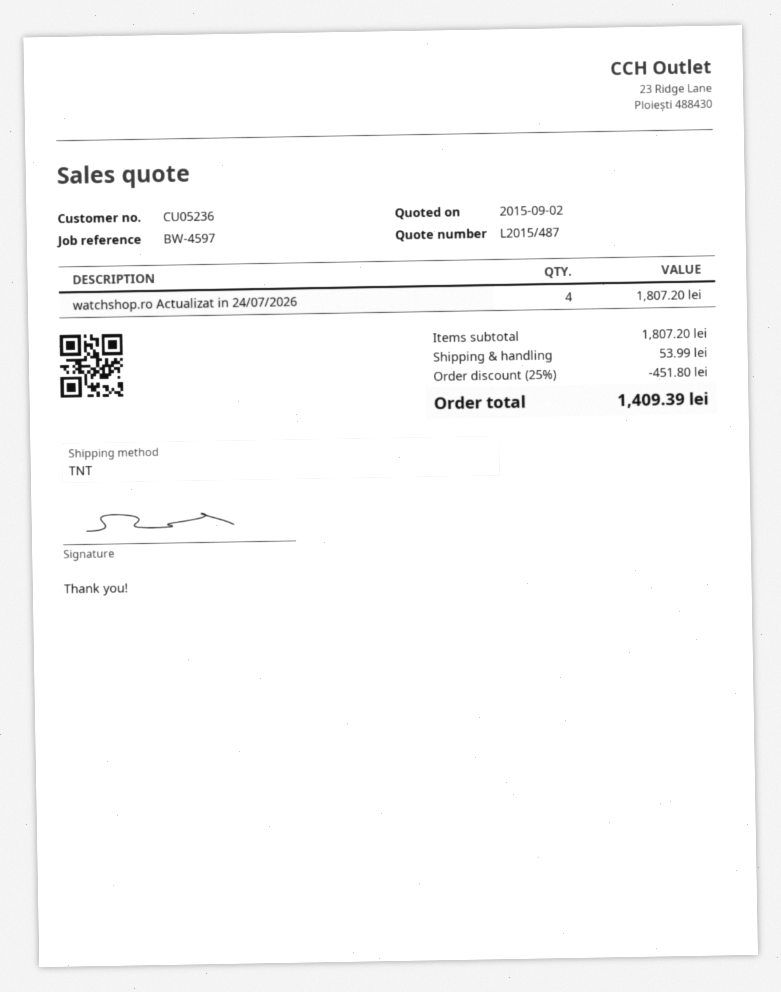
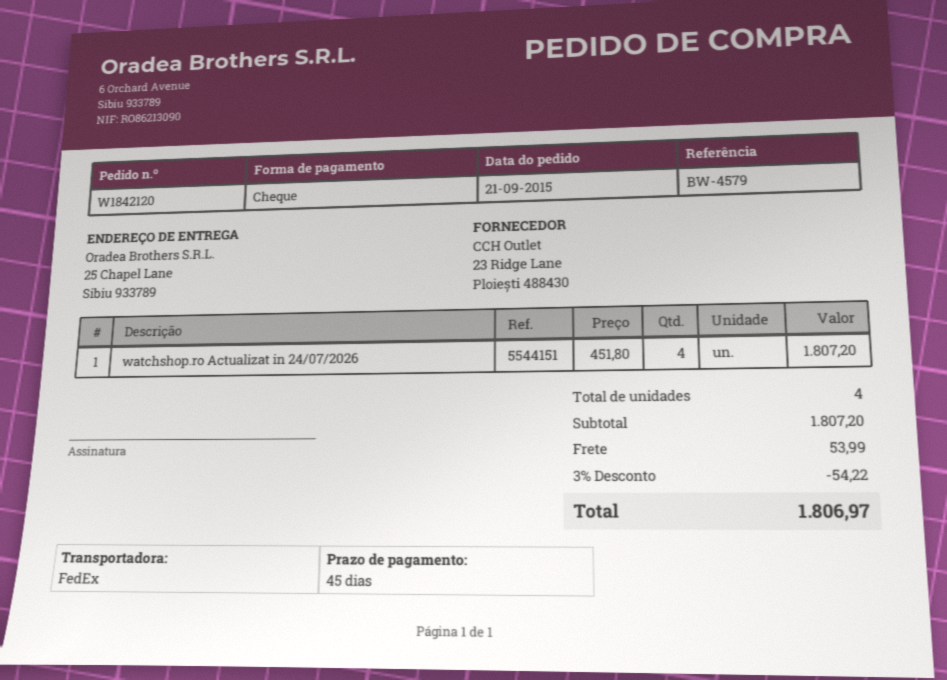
reference: BW-4597 -> BW-4579
shipping method: TNT -> FedEx
discount: 25% = 451.80 -> 3% = 54.22
total: 1409.39 -> 1806.97

